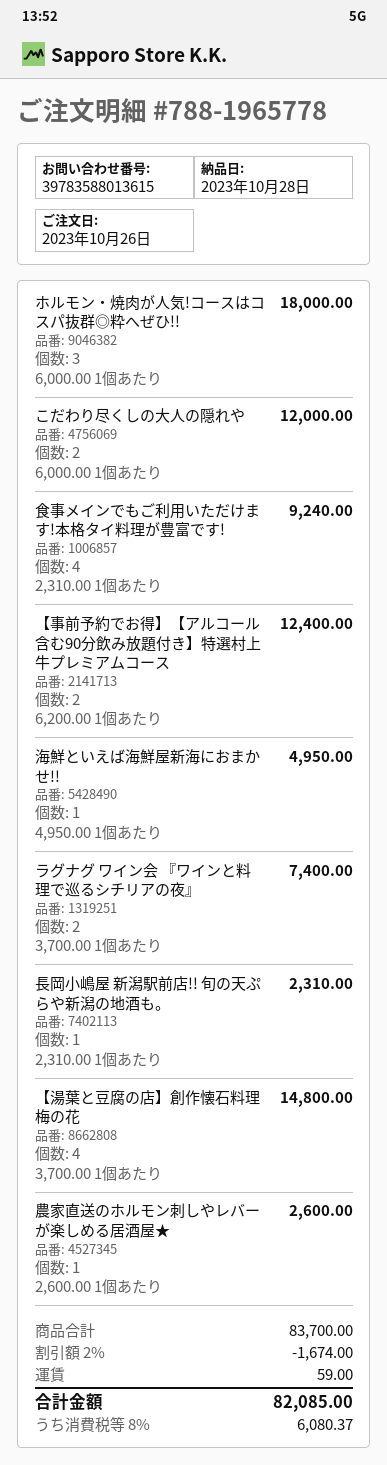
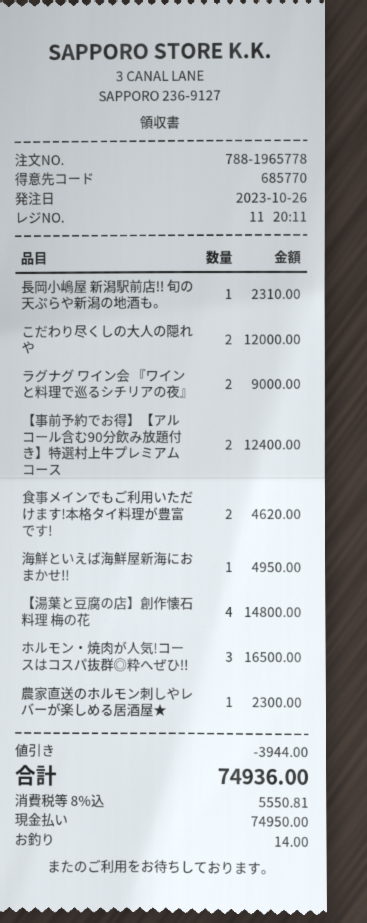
ホルモン・焼肉が人気!コースはコスパ抜群◎粋へぜひ!!: 3 for 18000.00 -> 3 for 16500.00
食事メインでもご利用いただけます!本格タイ料理が豊富です!: 4 for 9240.00 -> 2 for 4620.00
ラグナグ ワイン会 『ワインと料理で巡るシチリアの夜』: 2 for 7400.00 -> 2 for 9000.00
農家直送のホルモン刺しやレバーが楽しめる居酒屋★: 1 for 2600.00 -> 1 for 2300.00
discount: 1674.00 -> 3944.00
shipping: 59.00 -> none
tax: 8% = 6080.37 -> 8% = 5550.81
total: 82085.00 -> 74936.00

